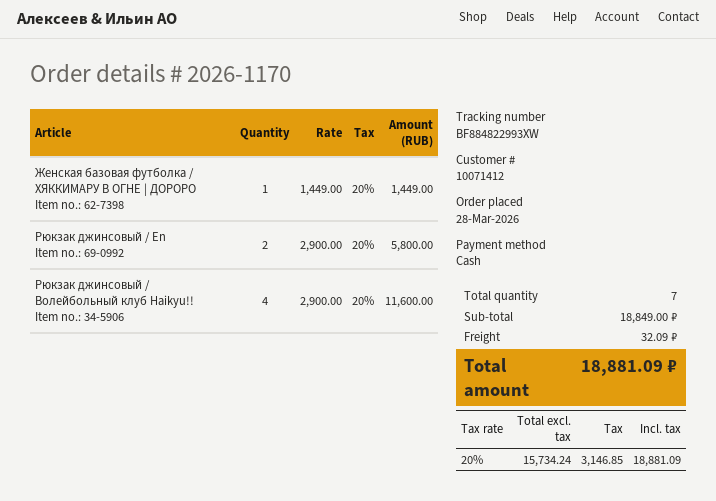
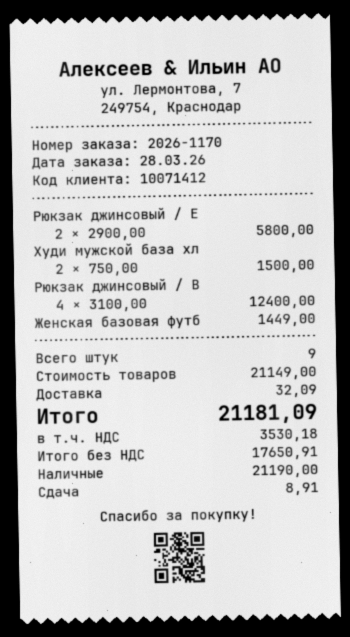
Рюкзак джинсовый / Волейбольный клуб Haikyu!!: 4 x 2900.00 = 11600.00 -> 4 x 3100.00 = 12400.00
Худи мужской база хл: none -> 2 x 750.00 = 1500.00
total quantity: 7 -> 9
subtotal: 18849.00 -> 21149.00
net: 15734.24 -> 17650.91
tax: 3146.85 -> 3530.18
total: 18881.09 -> 21181.09

